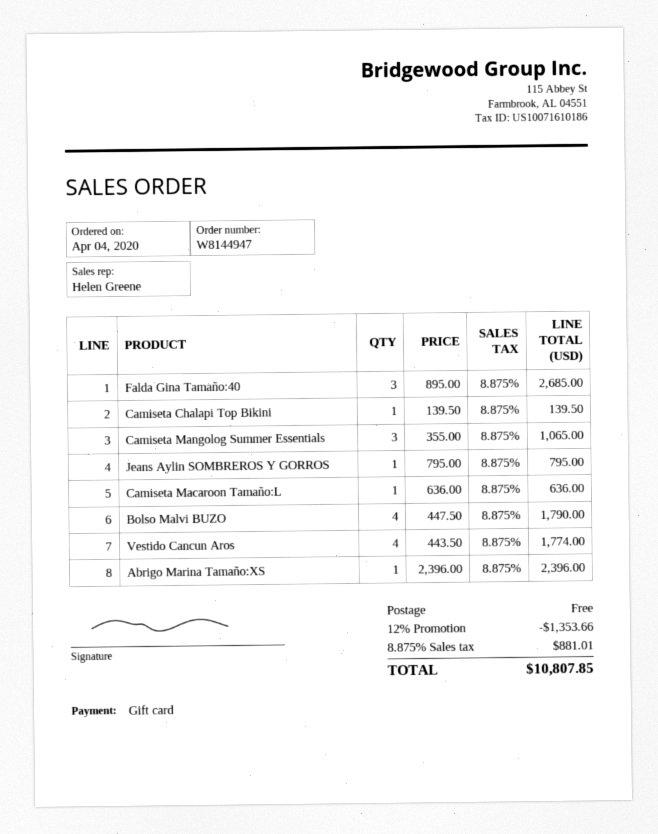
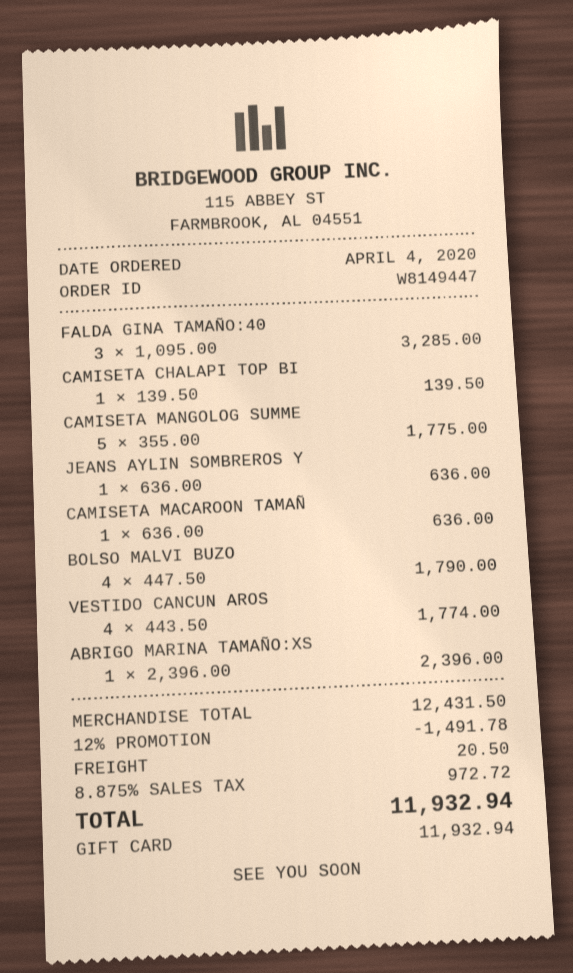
order number: W8144947 -> W8149447
Falda Gina Tamaño:40: 3 x 895.00 = 2685.00 -> 3 x 1095.00 = 3285.00
Camiseta Mangolog Summer Essentials: 3 x 355.00 = 1065.00 -> 5 x 355.00 = 1775.00
Jeans Aylin SOMBREROS Y GORROS: 1 x 795.00 = 795.00 -> 1 x 636.00 = 636.00
discount: 12% = 1353.66 -> 12% = 1491.78
shipping: 0.00 -> 20.50
tax: 8.875% = 881.01 -> 8.875% = 972.72
total: 10807.85 -> 11932.94

